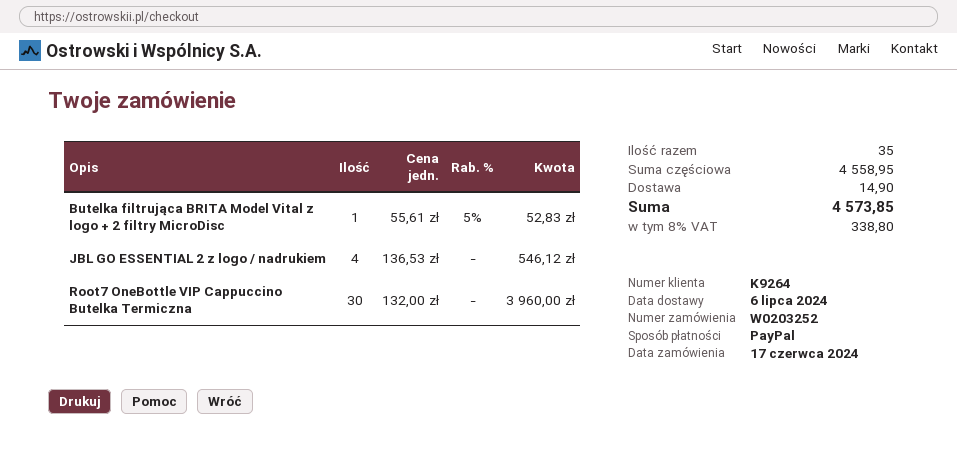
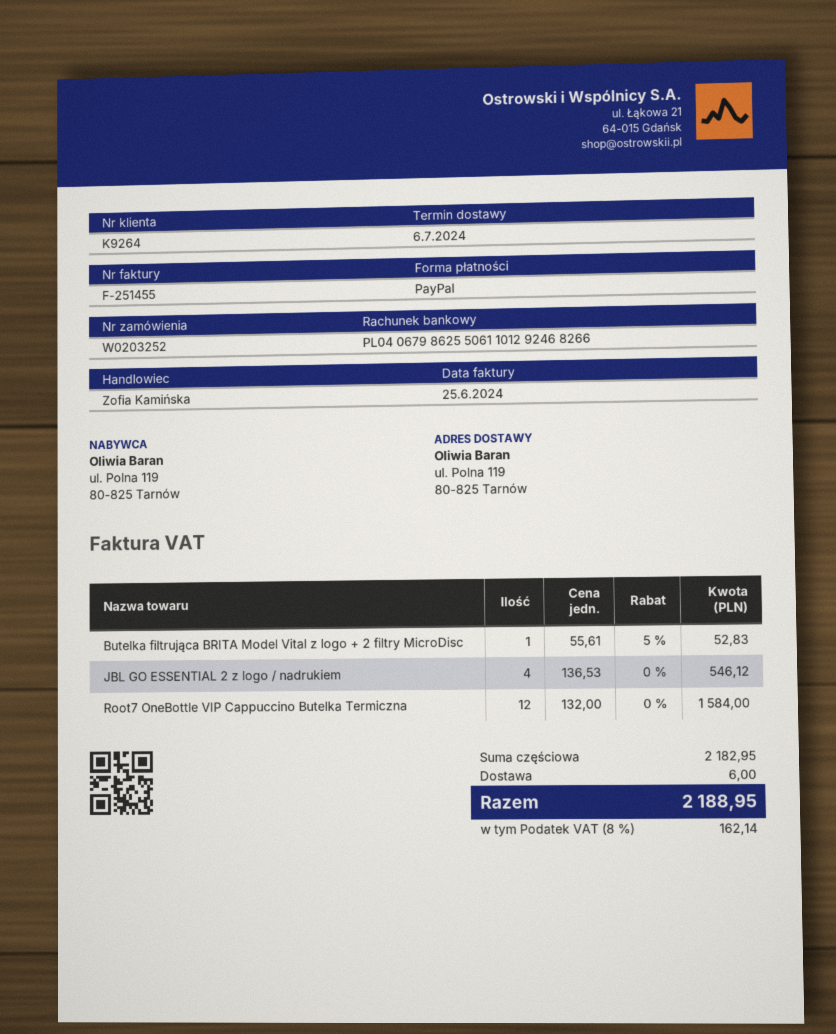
Root7 OneBottle VIP Cappuccino Butelka Termiczna: 30 x 132.00 = 3960.00 -> 12 x 132.00 = 1584.00
subtotal: 4558.95 -> 2182.95
shipping: 14.90 -> 6.00
tax: 8% = 338.80 -> 8% = 162.14
total: 4573.85 -> 2188.95

